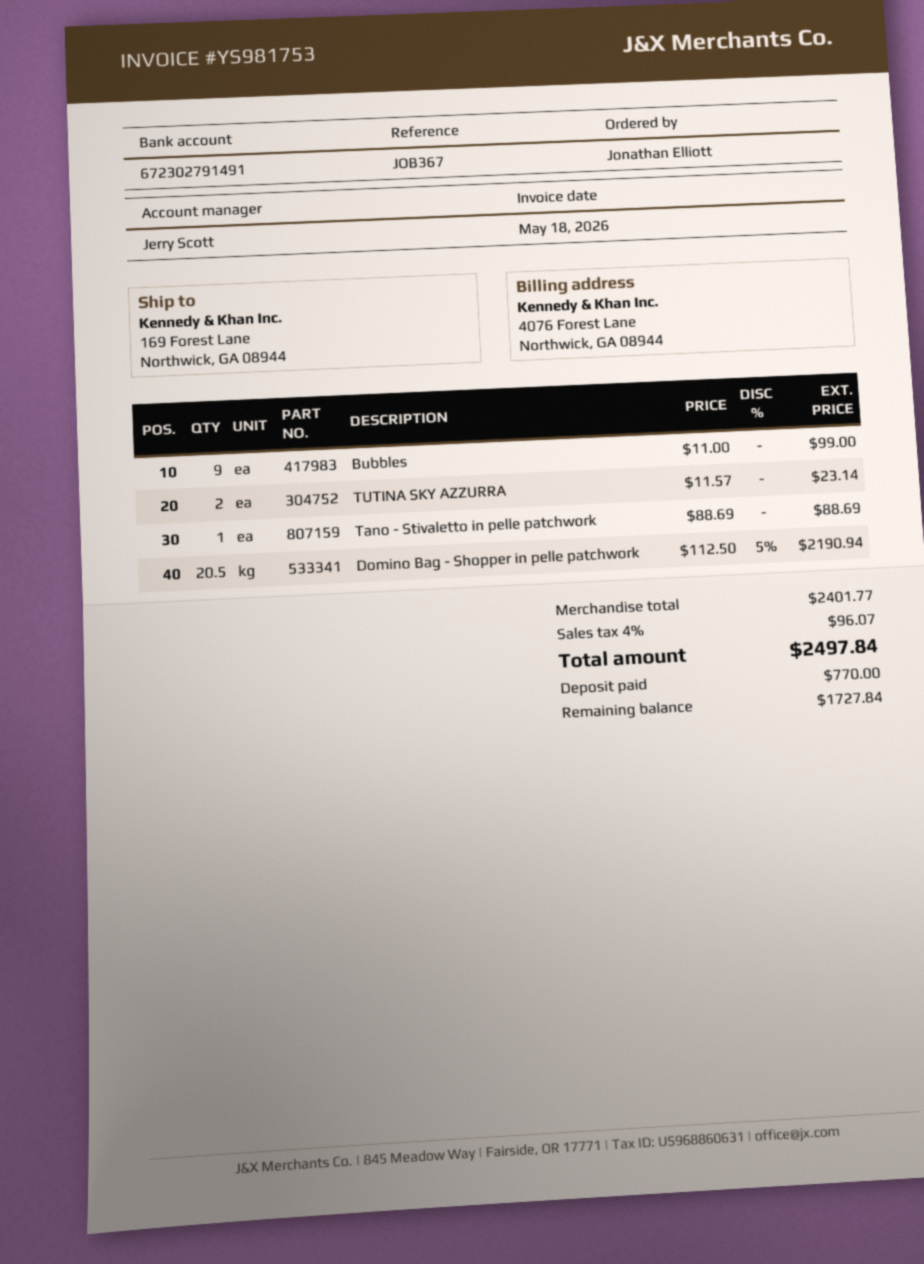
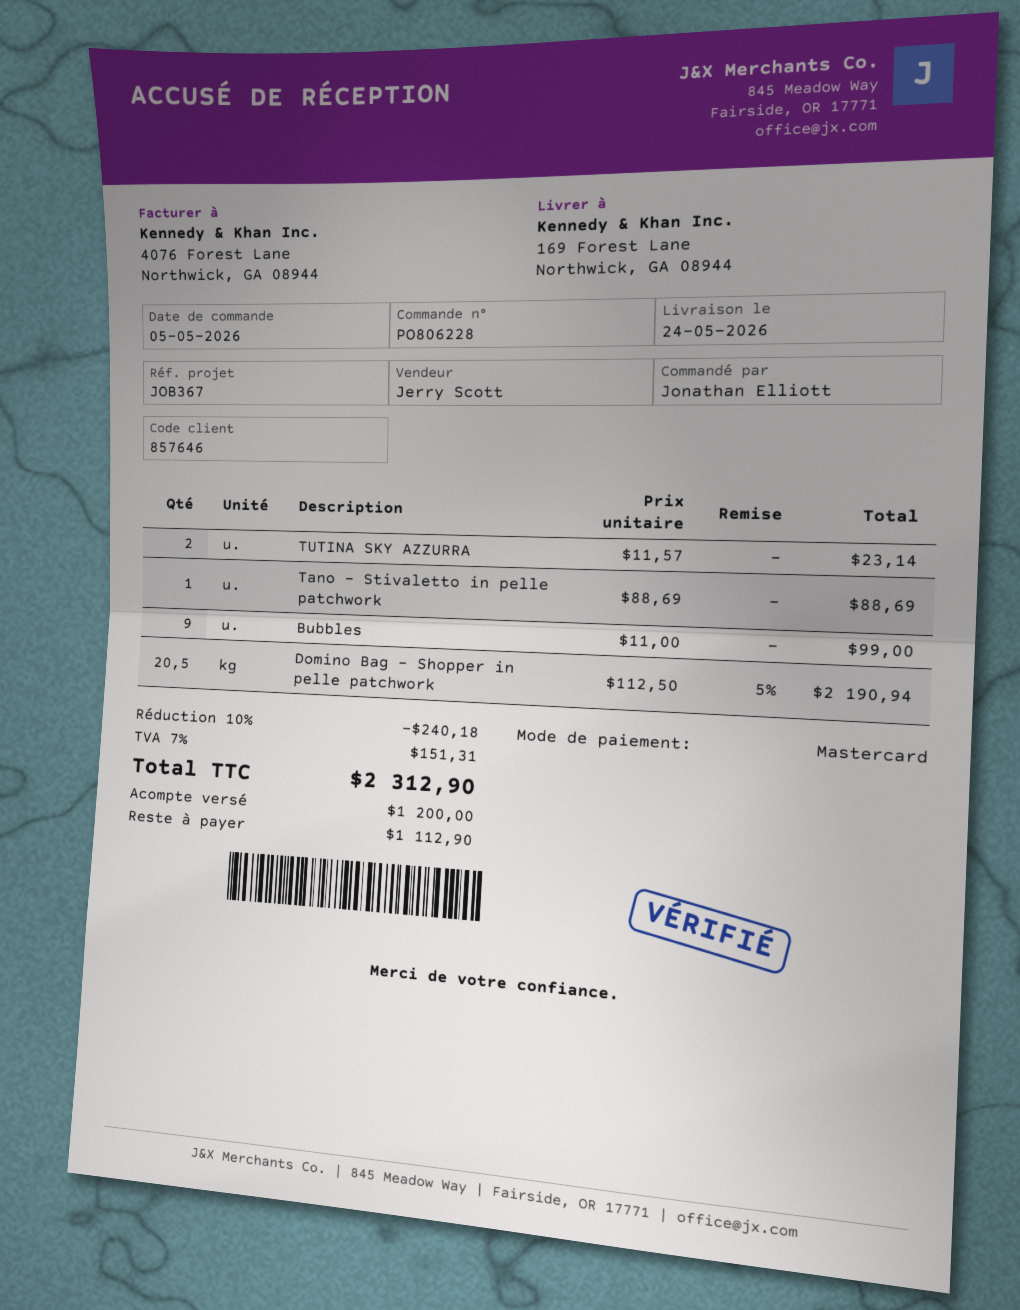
discount: none -> 10% = 240.18
tax: 4% = 96.07 -> 7% = 151.31
total: 2497.84 -> 2312.90
deposit: 770.00 -> 1200.00
balance: 1727.84 -> 1112.90

